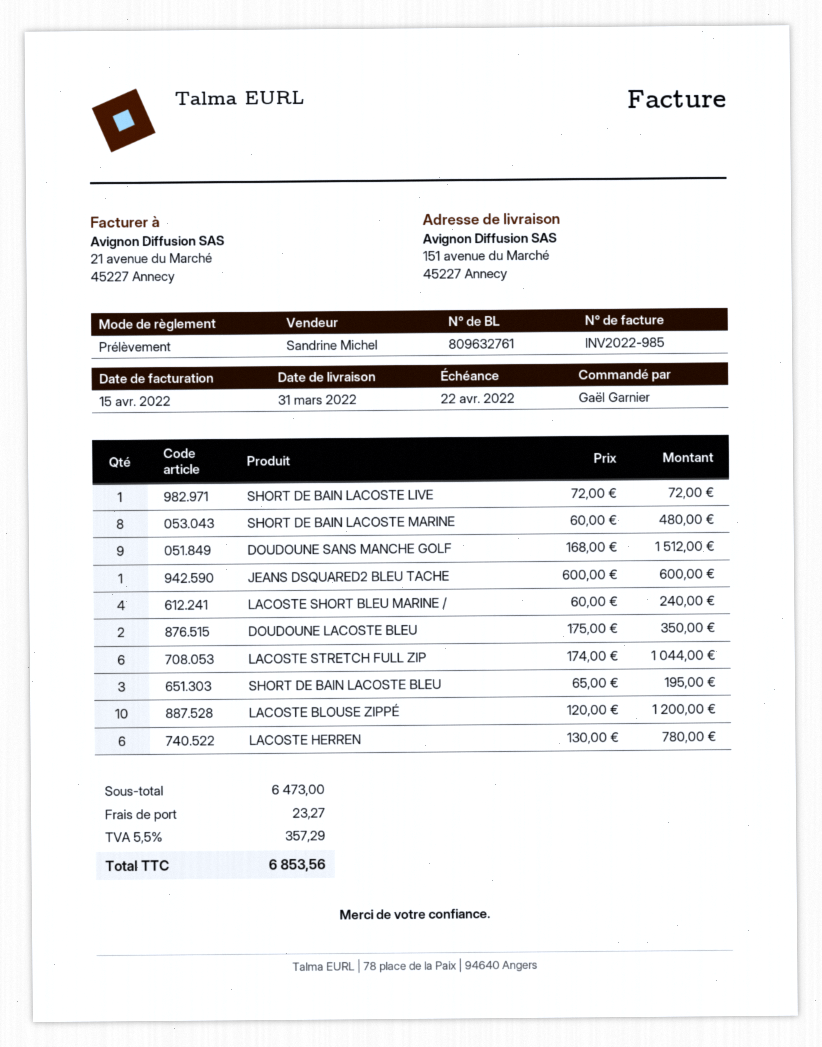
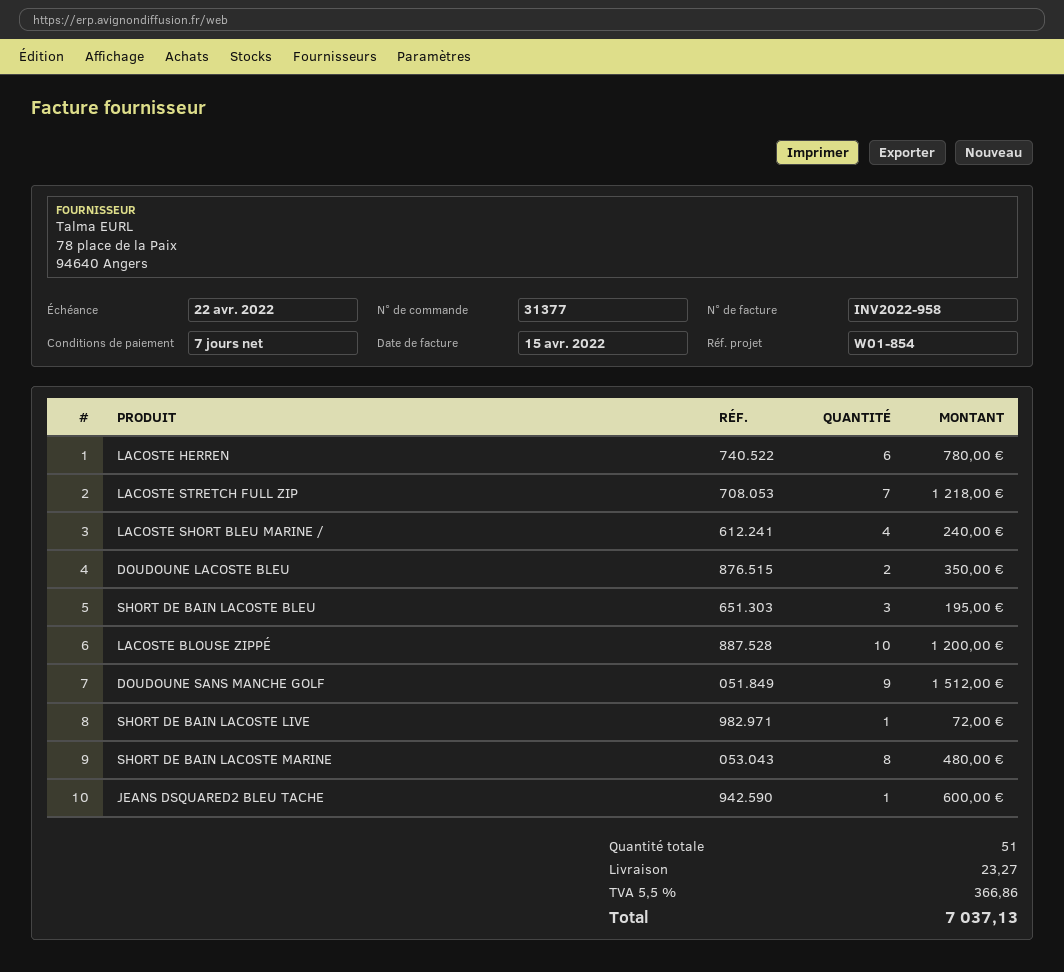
invoice number: INV2022-985 -> INV2022-958
LACOSTE STRETCH FULL ZIP: 6 for 1044.00 -> 7 for 1218.00
tax: 5.5% = 357.29 -> 5.5% = 366.86
total: 6853.56 -> 7037.13

